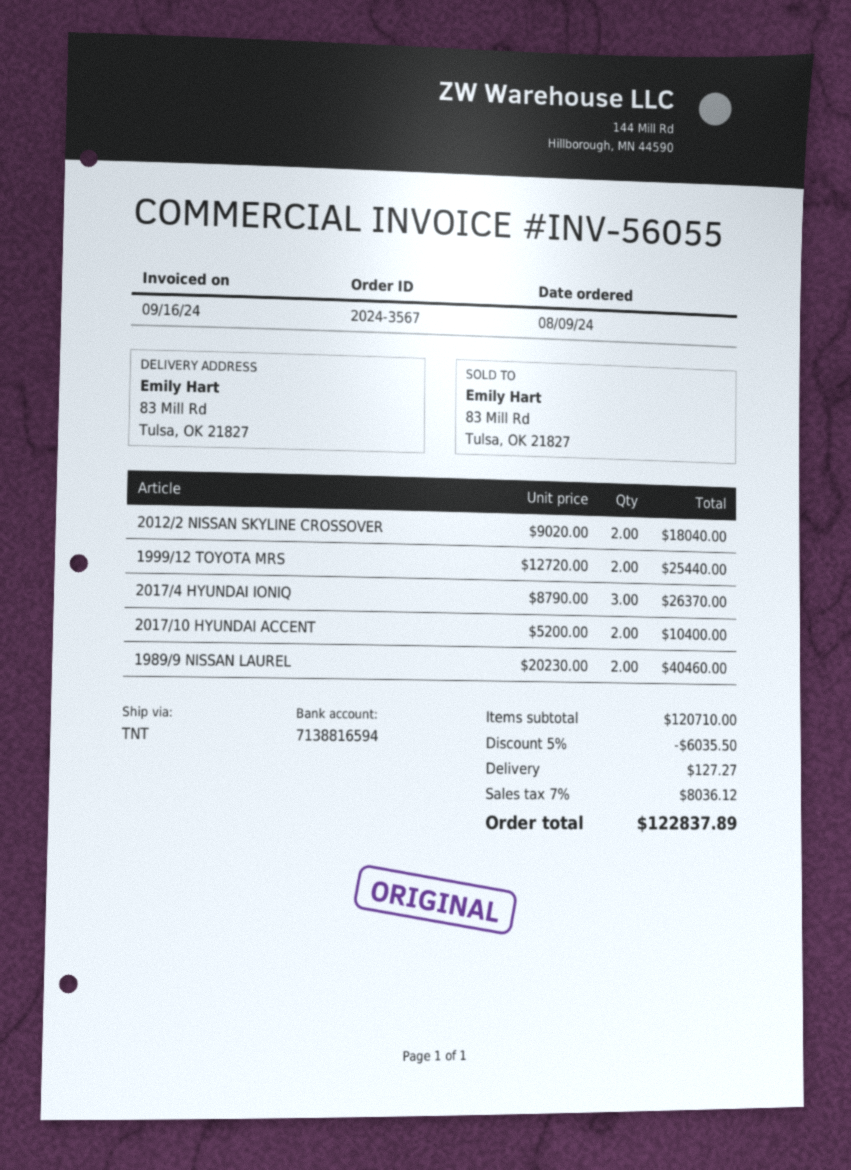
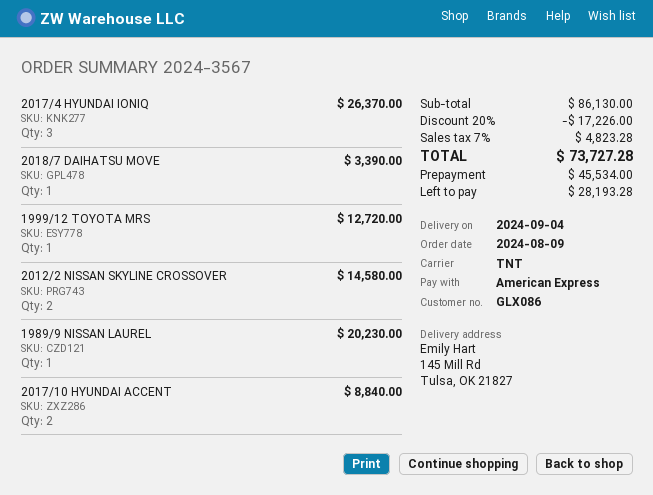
ship to: 83 Mill Rd, Tulsa, OK 21827 -> 145 Mill Rd, Tulsa, OK 21827
2012/2 NISSAN SKYLINE CROSSOVER: 2 for 18040.00 -> 2 for 14580.00
1999/12 TOYOTA MRS: 2 for 25440.00 -> 1 for 12720.00
2017/10 HYUNDAI ACCENT: 2 for 10400.00 -> 2 for 8840.00
1989/9 NISSAN LAUREL: 2 for 40460.00 -> 1 for 20230.00
2018/7 DAIHATSU MOVE: none -> 1 for 3390.00
subtotal: 120710.00 -> 86130.00
discount: 5% = 6035.50 -> 20% = 17226.00
shipping: 127.27 -> none
tax: 7% = 8036.12 -> 7% = 4823.28
total: 122837.89 -> 73727.28

